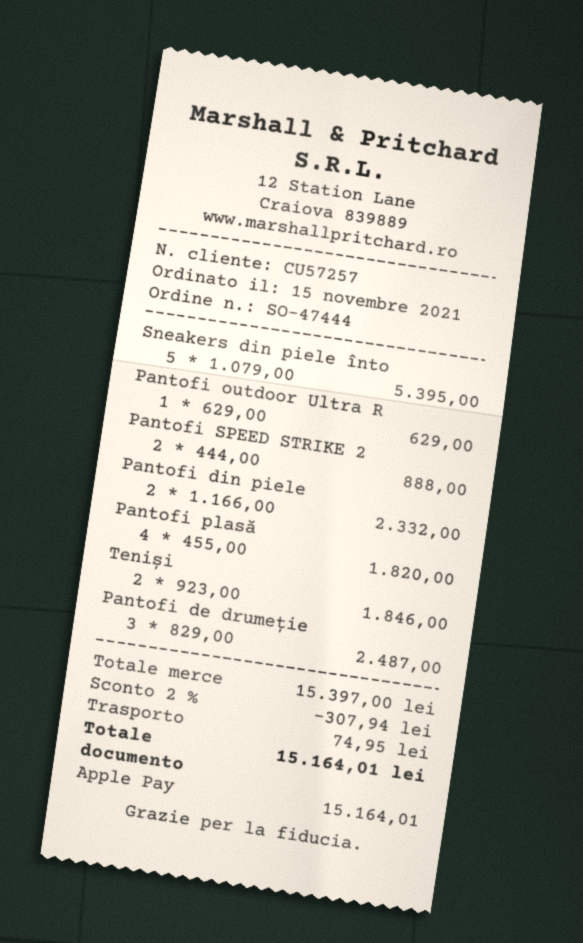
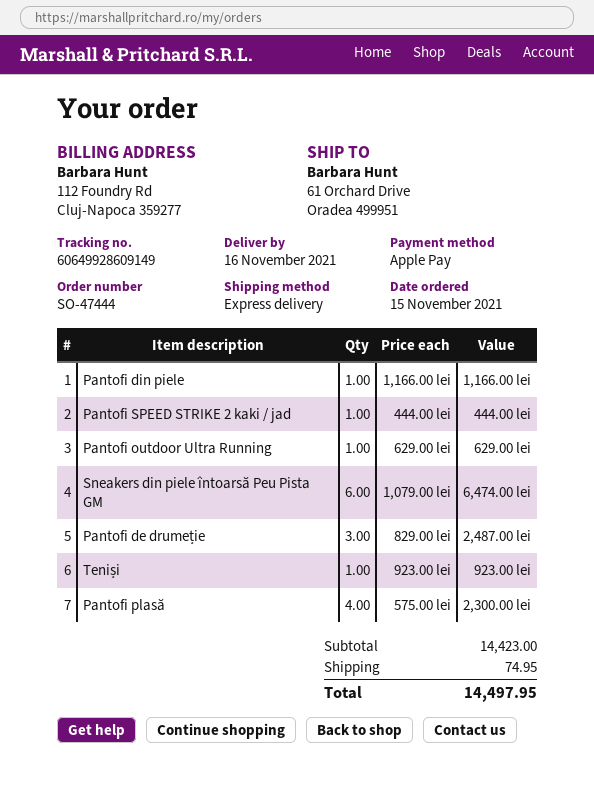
Sneakers din piele înto: 5 x 1079.00 = 5395.00 -> 6 x 1079.00 = 6474.00
Pantofi SPEED STRIKE 2: 2 x 444.00 = 888.00 -> 1 x 444.00 = 444.00
Pantofi din piele: 2 x 1166.00 = 2332.00 -> 1 x 1166.00 = 1166.00
Pantofi plasă: 4 x 455.00 = 1820.00 -> 4 x 575.00 = 2300.00
Teniși: 2 x 923.00 = 1846.00 -> 1 x 923.00 = 923.00
subtotal: 15397.00 -> 14423.00
discount: 2% = 307.94 -> none
total: 15164.01 -> 14497.95

